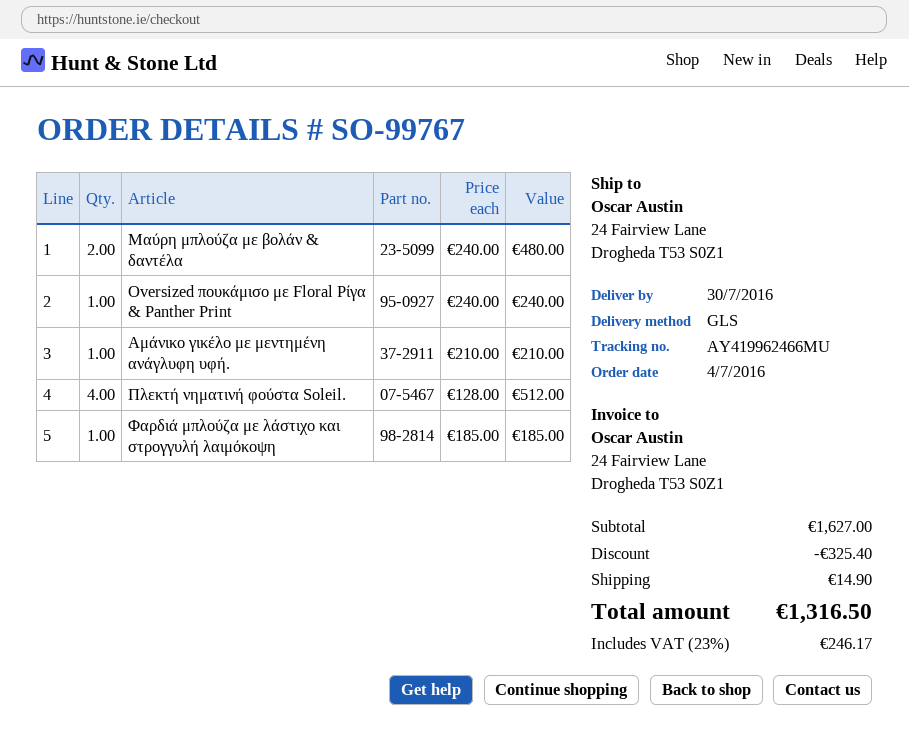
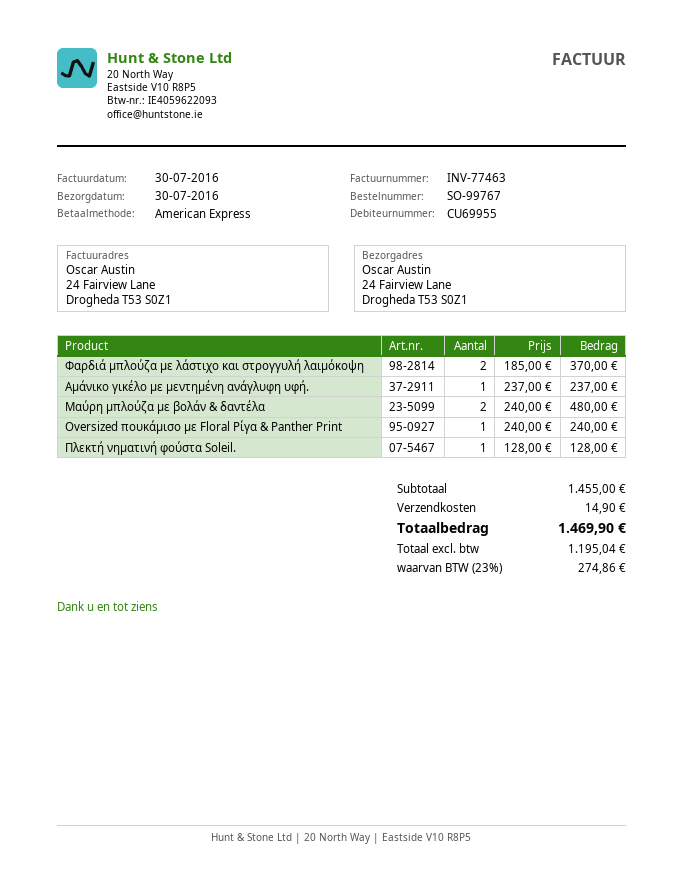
Αμάνικο γικέλο με μεντημένη ανάγλυφη υφή.: 1 x 210.00 = 210.00 -> 1 x 237.00 = 237.00
Πλεκτή νηματινή φούστα Soleil.: 4 x 128.00 = 512.00 -> 1 x 128.00 = 128.00
Φαρδιά μπλούζα με λάστιχο και στρογγυλή λαιμόκοψη: 1 x 185.00 = 185.00 -> 2 x 185.00 = 370.00
subtotal: 1627.00 -> 1455.00
discount: 325.40 -> none
tax: 23% = 246.17 -> 23% = 274.86
total: 1316.50 -> 1469.90

